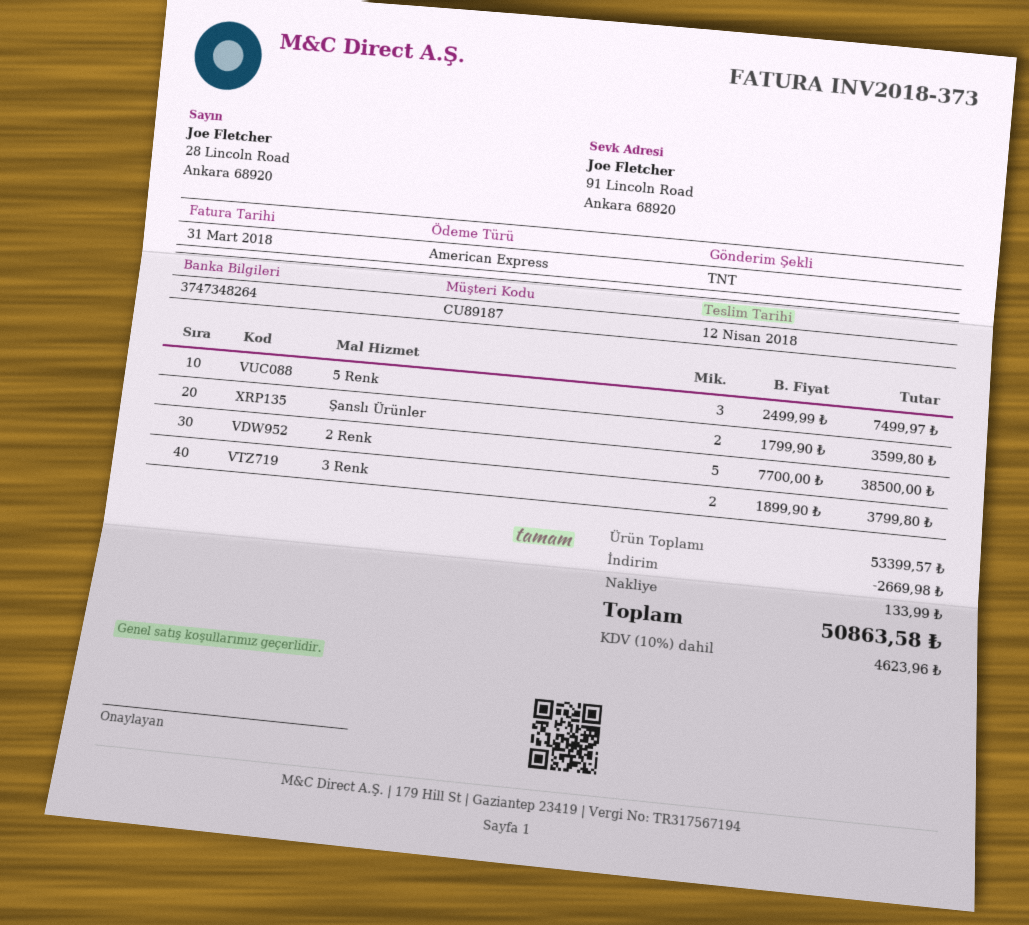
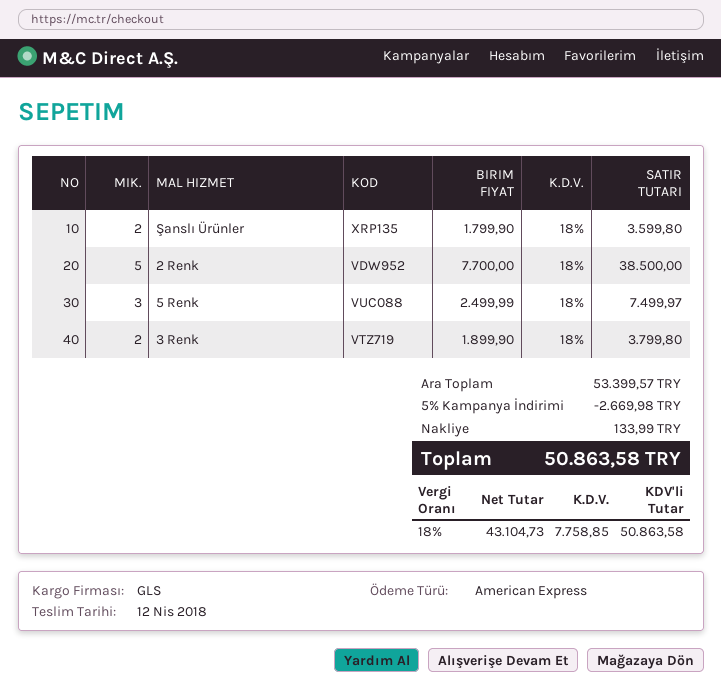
shipping method: TNT -> GLS
tax: 10% = 4623.96 -> 18% = 7758.85

